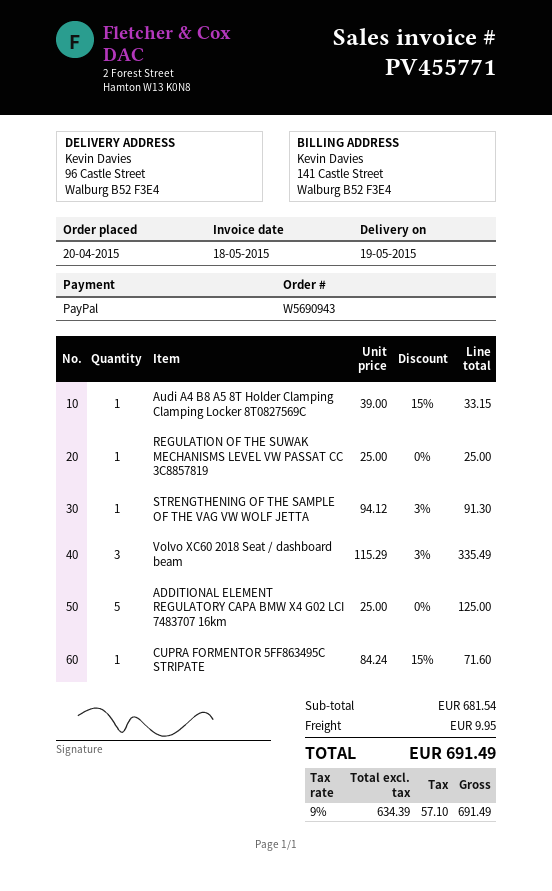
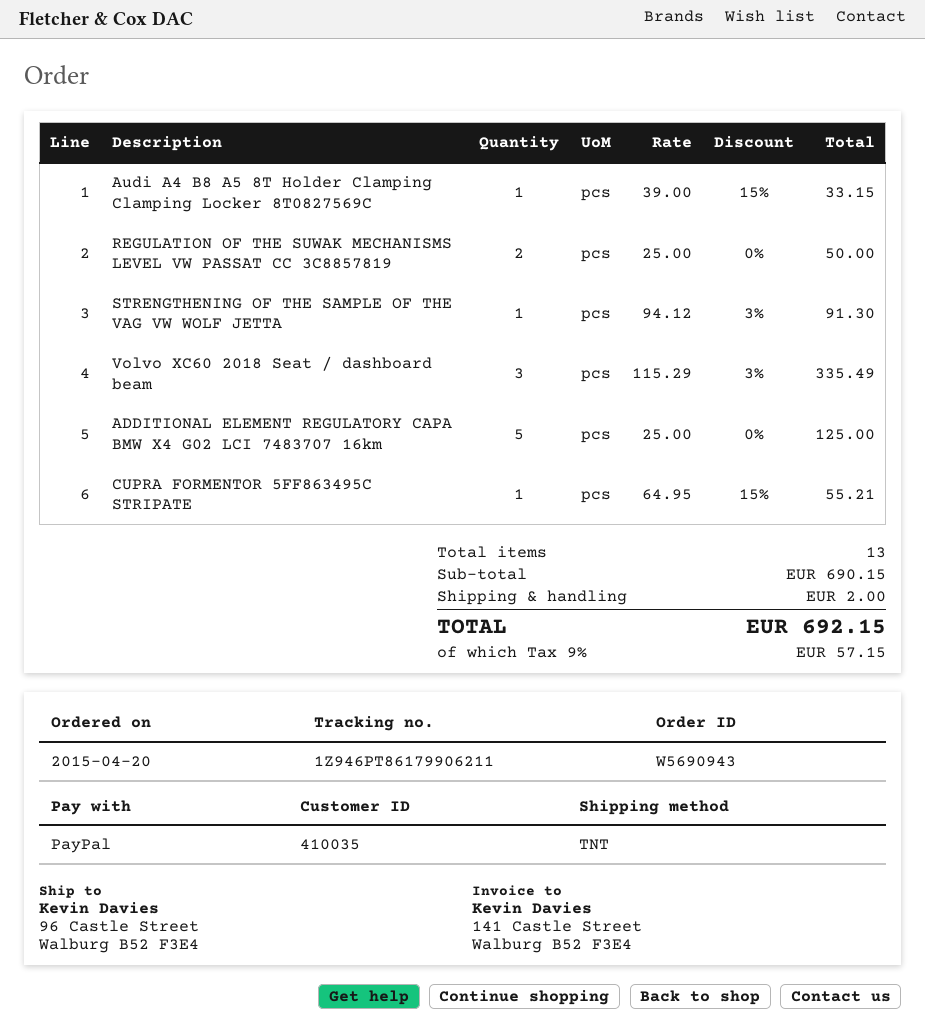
REGULATION OF THE SUWAK MECHANISMS LEVEL VW PASSAT CC 3C8857819: 1 x 25.00 = 25.00 -> 2 x 25.00 = 50.00
CUPRA FORMENTOR 5FF863495C STRIPATE: 1 x 84.24 - 15% = 71.60 -> 1 x 64.95 - 15% = 55.21
subtotal: 681.54 -> 690.15
shipping: 9.95 -> 2.00
tax: 9% = 57.10 -> 9% = 57.15
total: 691.49 -> 692.15

